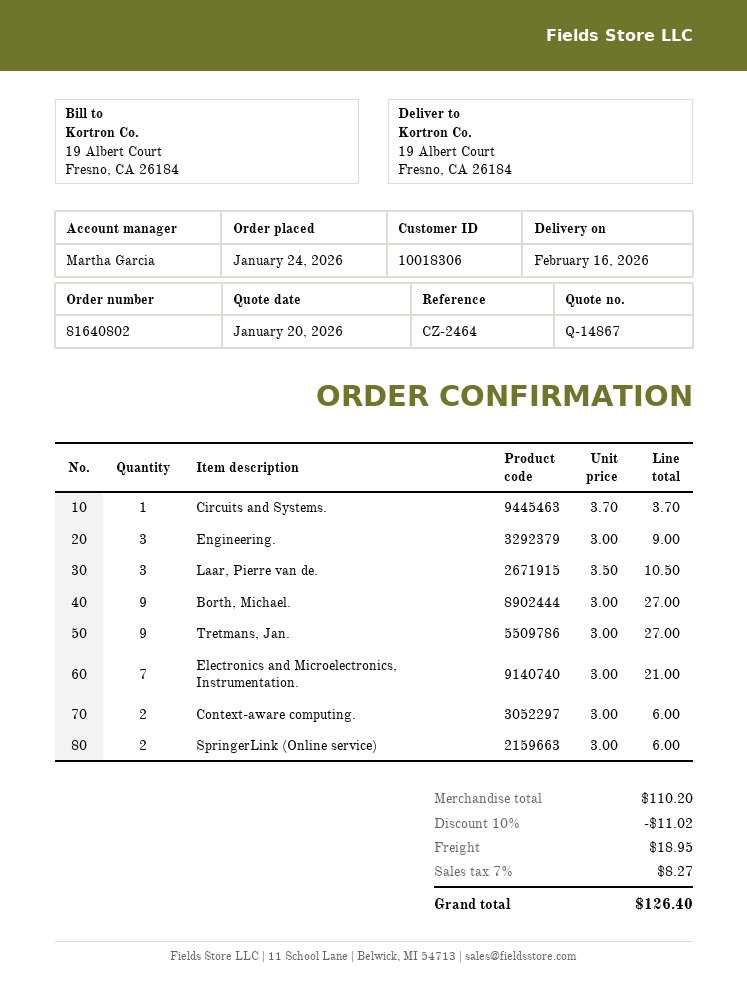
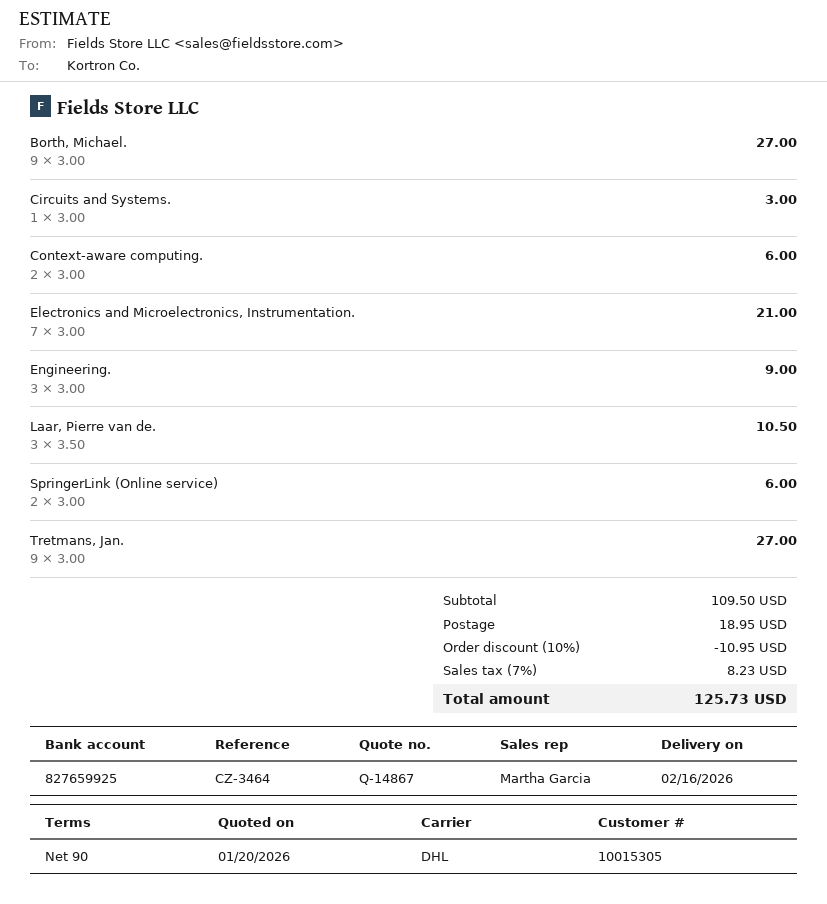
customer number: 10018306 -> 10015305
reference: CZ-2464 -> CZ-3464
Circuits and Systems.: 1 x 3.70 = 3.70 -> 1 x 3.00 = 3.00
subtotal: 110.20 -> 109.50
discount: 10% = 11.02 -> 10% = 10.95
tax: 7% = 8.27 -> 7% = 8.23
total: 126.40 -> 125.73

